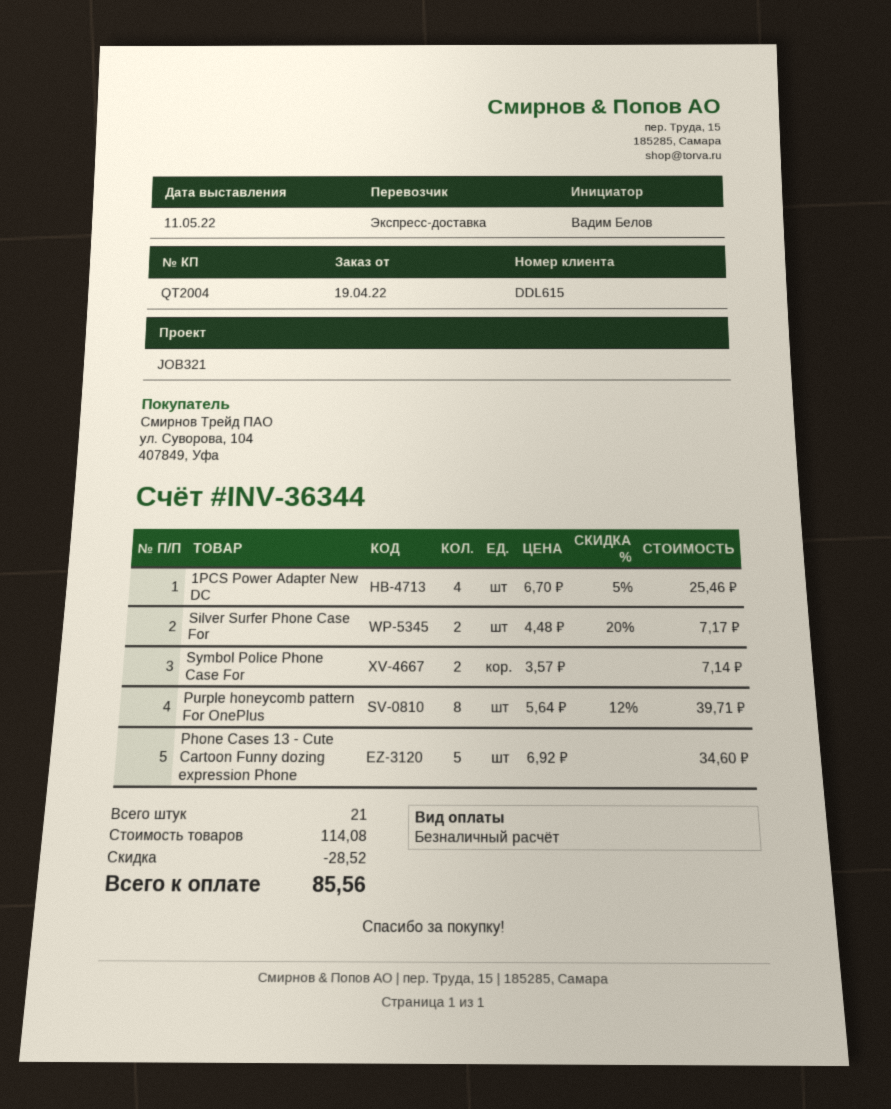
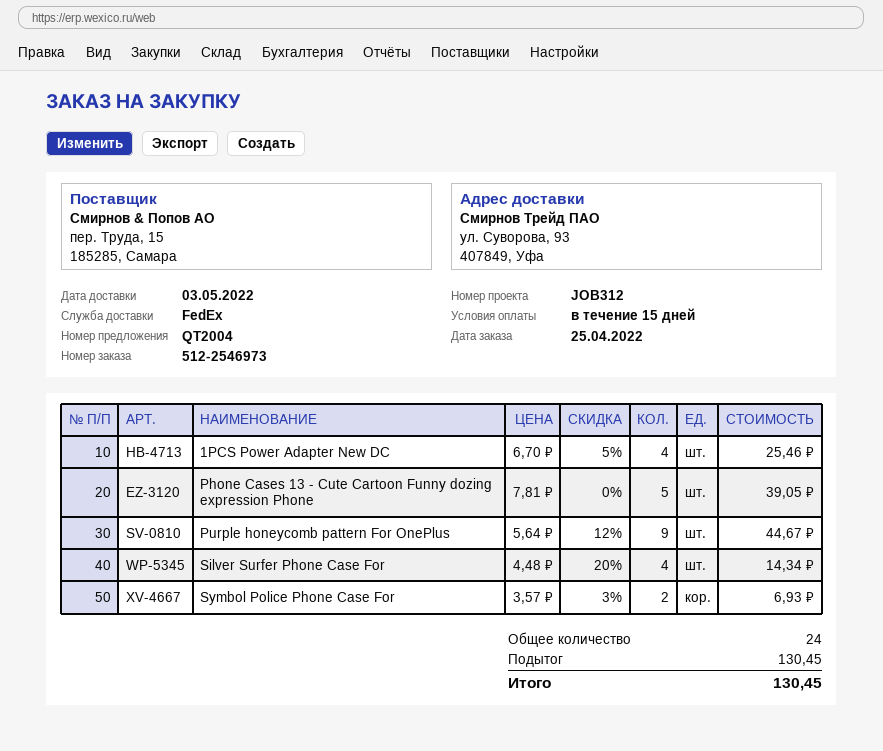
order date: 2022-04-19 -> 2022-04-25
reference: JOB321 -> JOB312
shipping method: express -> FedEx
Silver Surfer Phone Case For: 2 x 4.48 - 20% = 7.17 -> 4 x 4.48 - 20% = 14.34
Symbol Police Phone Case For: 2 x 3.57 = 7.14 -> 2 x 3.57 - 3% = 6.93
Purple honeycomb pattern For OnePlus: 8 x 5.64 - 12% = 39.71 -> 9 x 5.64 - 12% = 44.67
Phone Cases 13 - Cute Cartoon Funny dozing expression Phone: 5 x 6.92 = 34.60 -> 5 x 7.81 = 39.05
total quantity: 21 -> 24
subtotal: 114.08 -> 130.45
discount: 28.52 -> none
total: 85.56 -> 130.45

